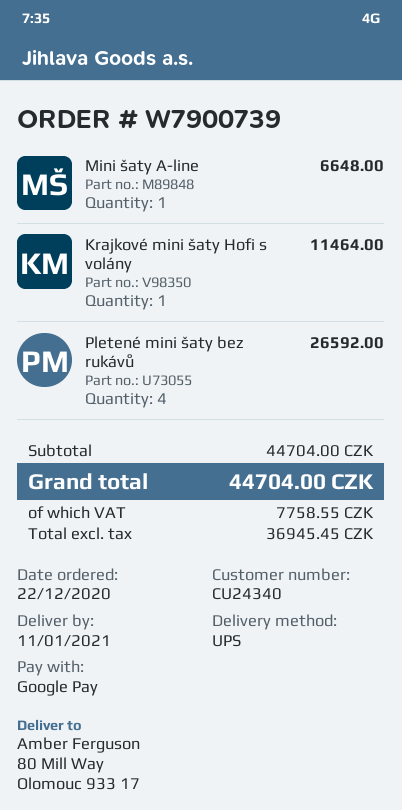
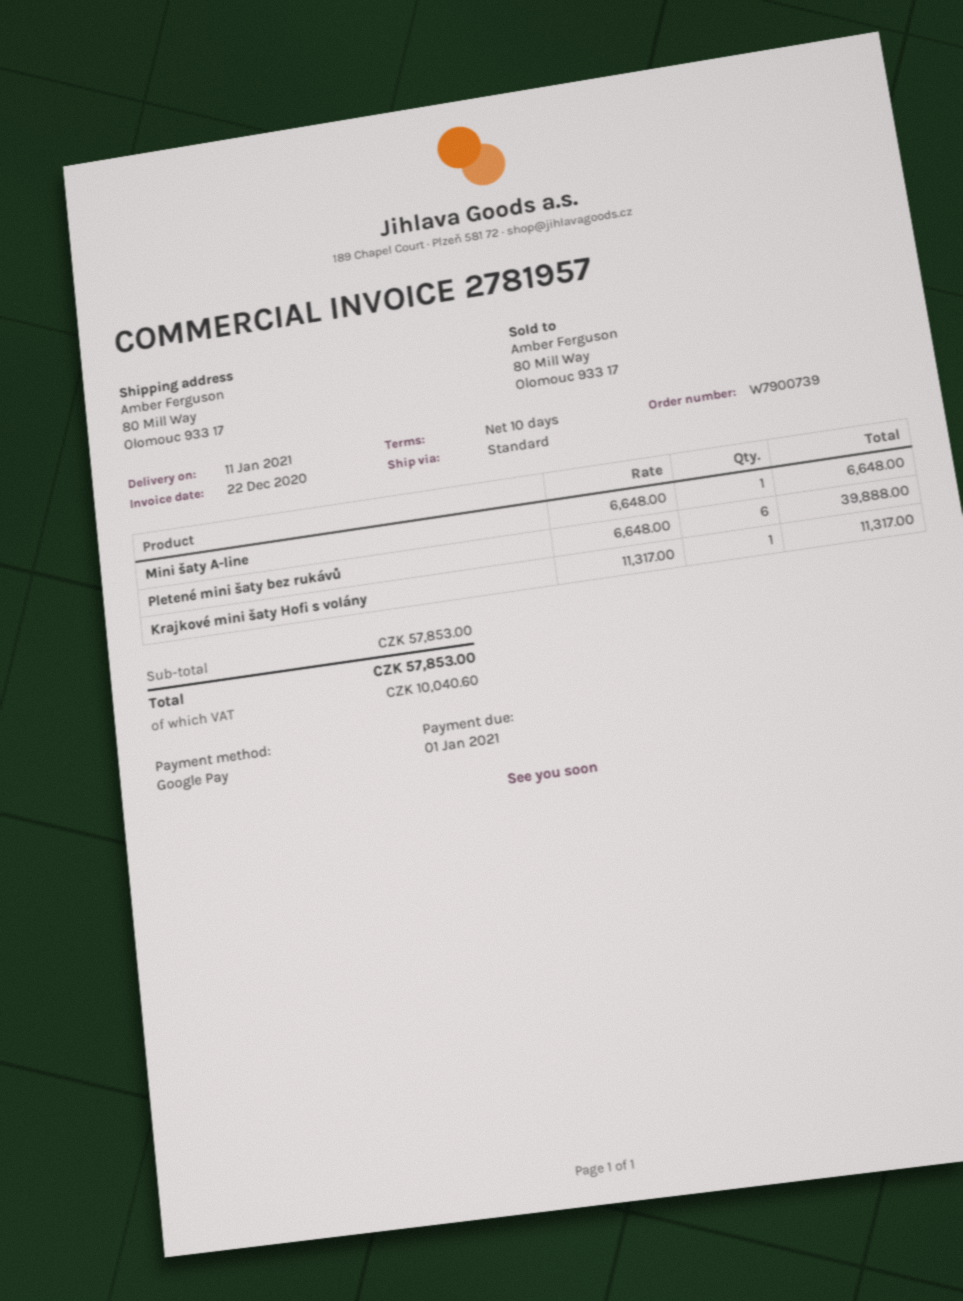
shipping method: UPS -> standard
Krajkové mini šaty Hofi s volány: 1 for 11464.00 -> 1 for 11317.00
Pletené mini šaty bez rukávů: 4 for 26592.00 -> 6 for 39888.00
subtotal: 44704.00 -> 57853.00
tax: 7758.55 -> 10040.60
total: 44704.00 -> 57853.00

